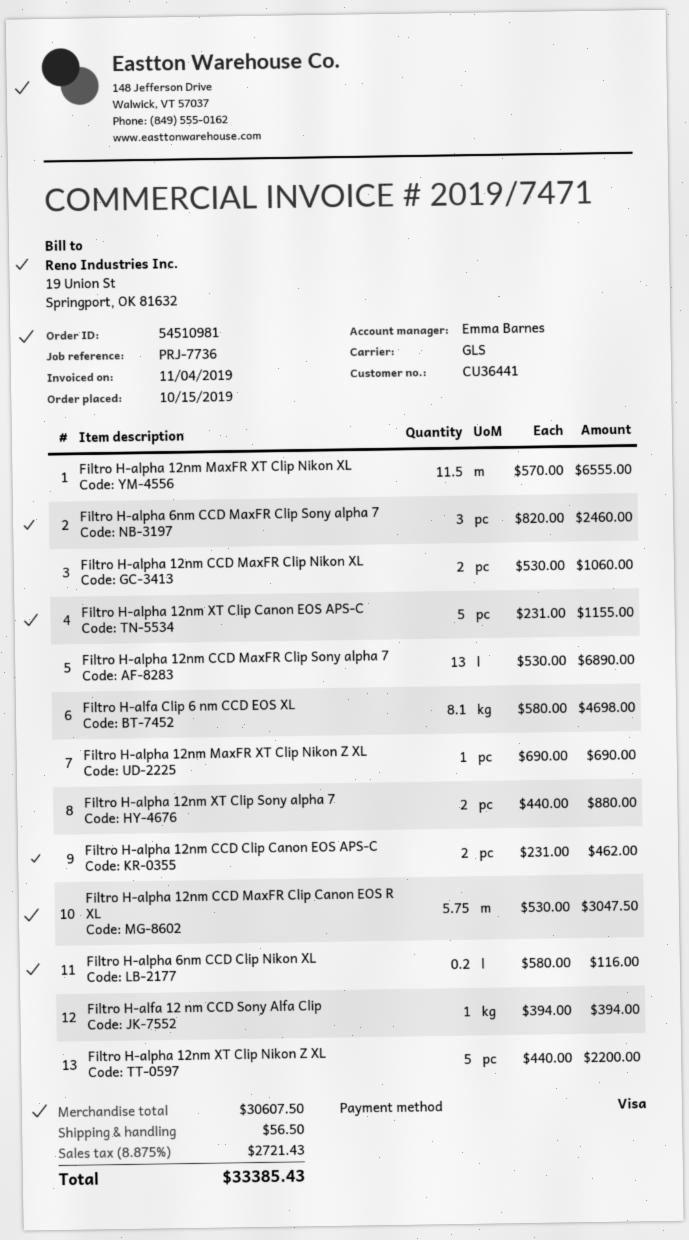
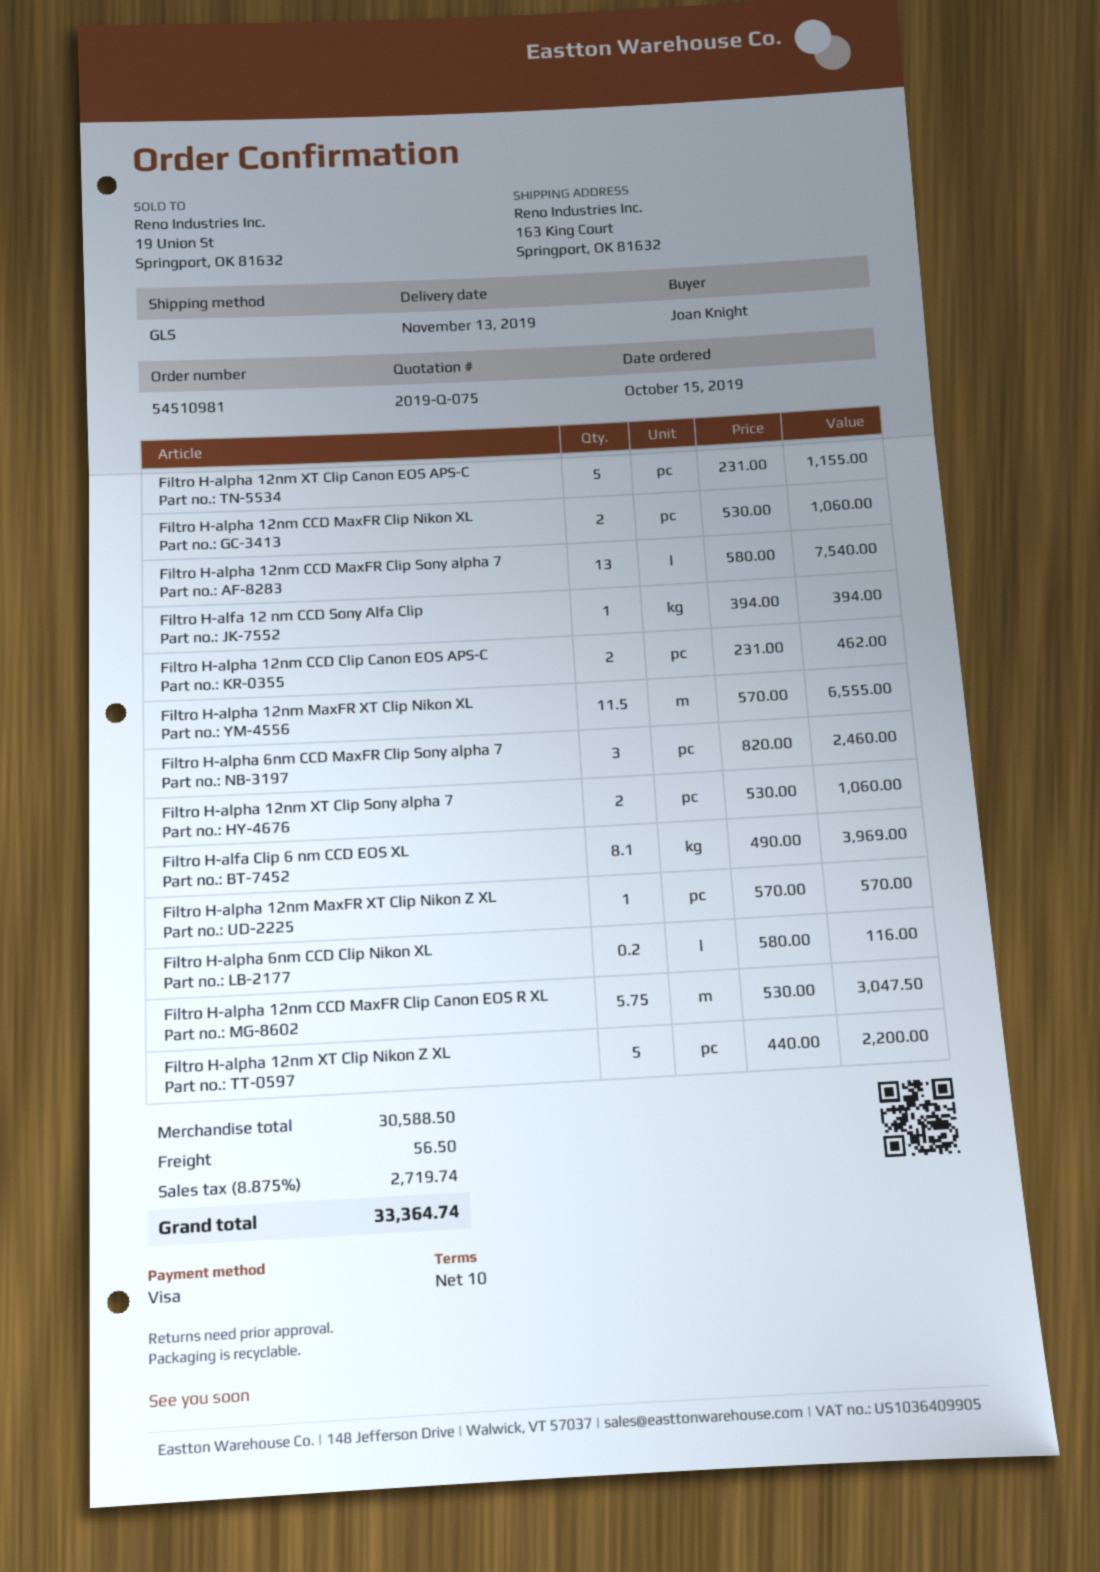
Filtro H-alpha 12nm CCD MaxFR Clip Sony alpha 7: 13 x 530.00 = 6890.00 -> 13 x 580.00 = 7540.00
Filtro H-alfa Clip 6 nm CCD EOS XL: 8.1 x 580.00 = 4698.00 -> 8.1 x 490.00 = 3969.00
Filtro H-alpha 12nm MaxFR XT Clip Nikon Z XL: 1 x 690.00 = 690.00 -> 1 x 570.00 = 570.00
Filtro H-alpha 12nm XT Clip Sony alpha 7: 2 x 440.00 = 880.00 -> 2 x 530.00 = 1060.00
subtotal: 30607.50 -> 30588.50
tax: 8.875% = 2721.43 -> 8.875% = 2719.74
total: 33385.43 -> 33364.74

